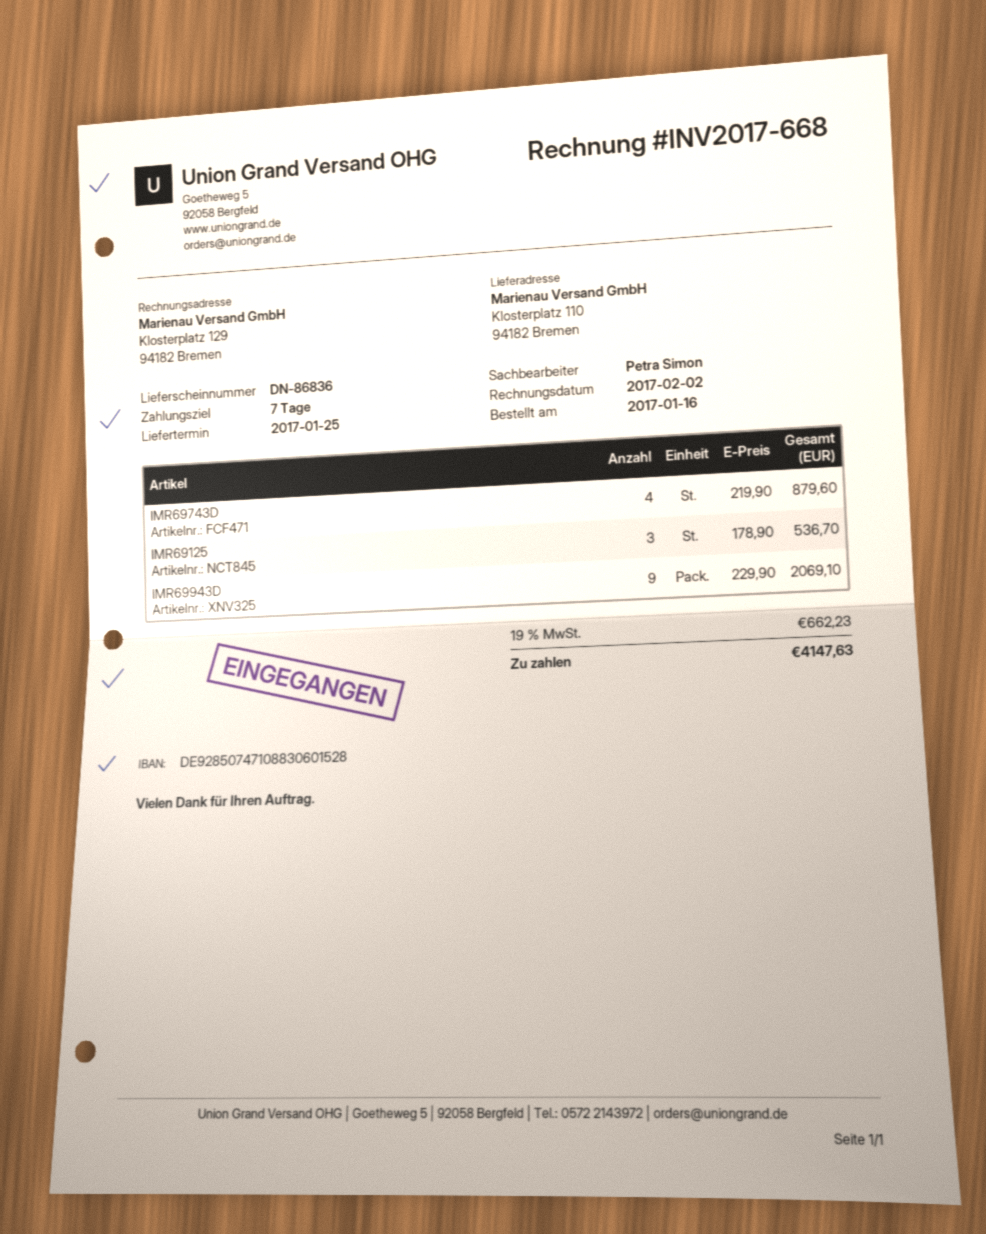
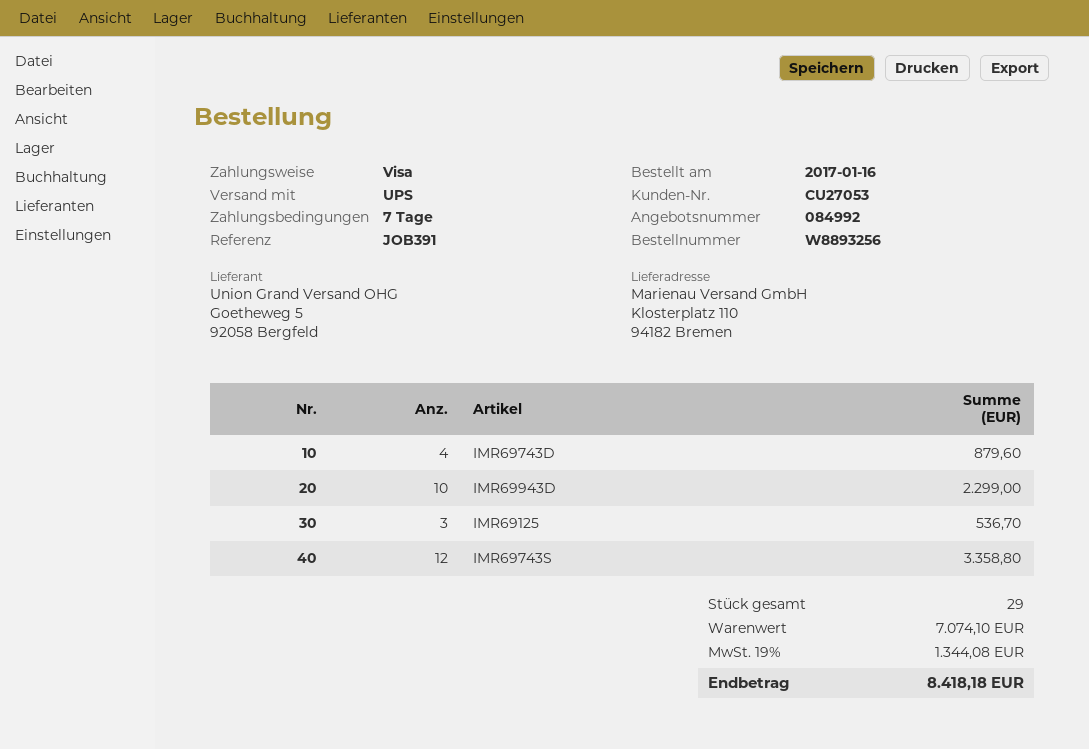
IMR69943D: 9 for 2069.10 -> 10 for 2299.00
IMR69743S: none -> 12 for 3358.80
tax: 19% = 662.23 -> 19% = 1344.08
total: 4147.63 -> 8418.18

